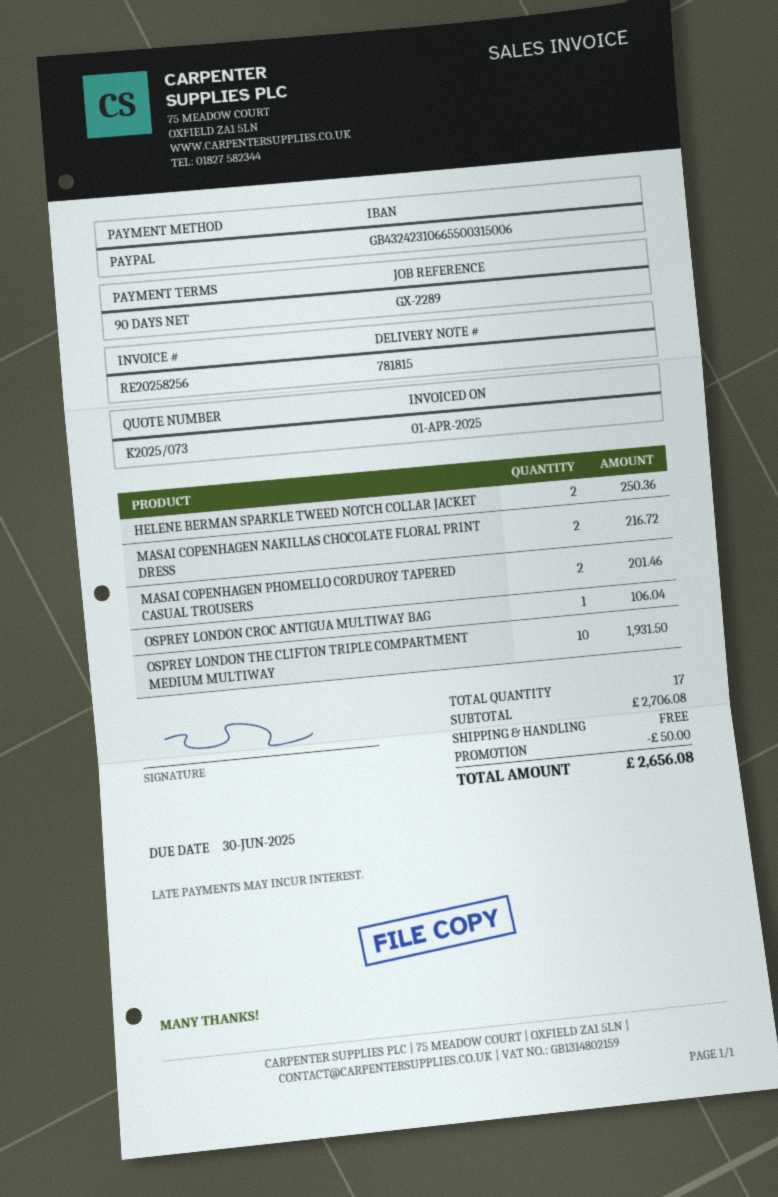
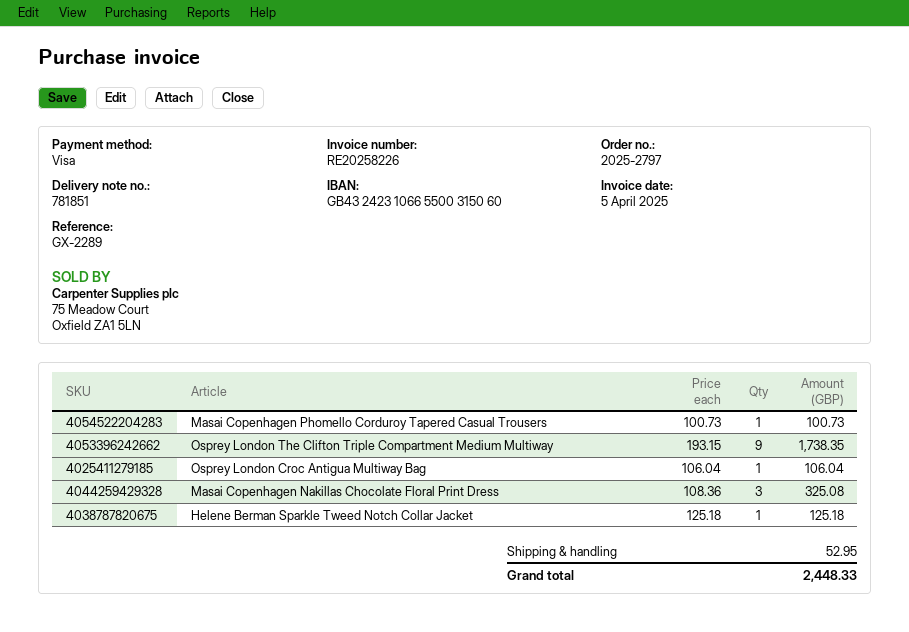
delivery note number: 781815 -> 781851
invoice number: RE20258256 -> RE20258226
invoice date: 2025-04-01 -> 2025-04-05
payment method: PayPal -> Visa
bank account: GB43242310665500315006 -> GB43242310665500315060
HELENE BERMAN SPARKLE TWEED NOTCH COLLAR JACKET: 2 for 250.36 -> 1 for 125.18
MASAI COPENHAGEN NAKILLAS CHOCOLATE FLORAL PRINT DRESS: 2 for 216.72 -> 3 for 325.08
MASAI COPENHAGEN PHOMELLO CORDUROY TAPERED CASUAL TROUSERS: 2 for 201.46 -> 1 for 100.73
OSPREY LONDON THE CLIFTON TRIPLE COMPARTMENT MEDIUM MULTIWAY: 10 for 1931.50 -> 9 for 1738.35
discount: 50.00 -> none
shipping: 0.00 -> 52.95
total: 2656.08 -> 2448.33

